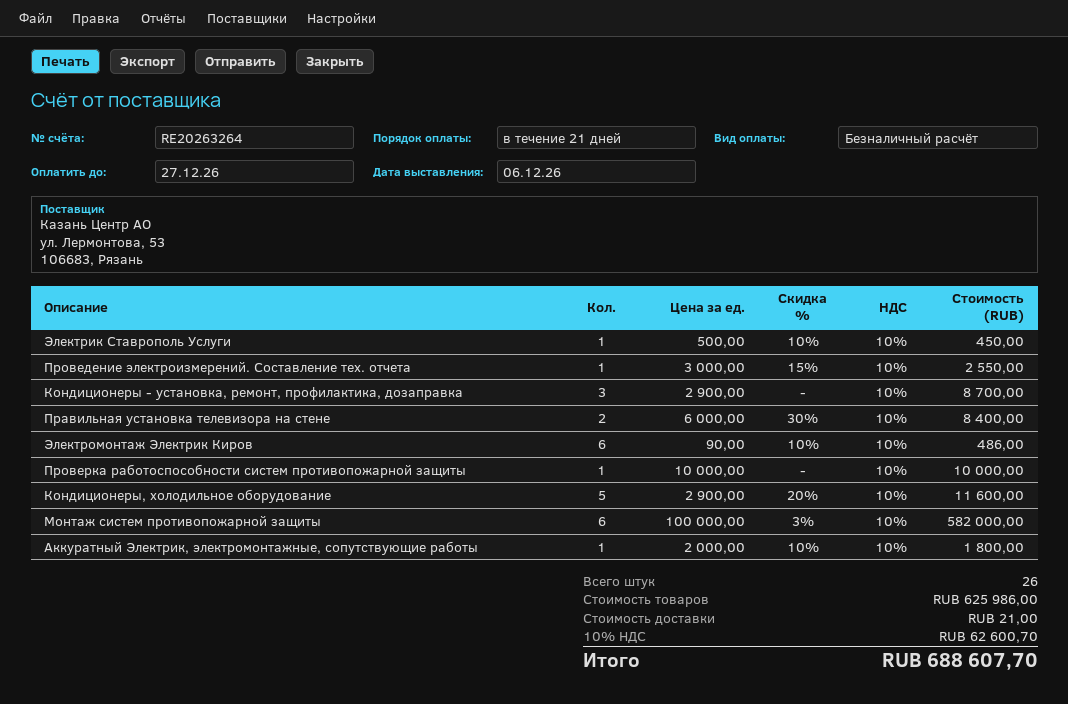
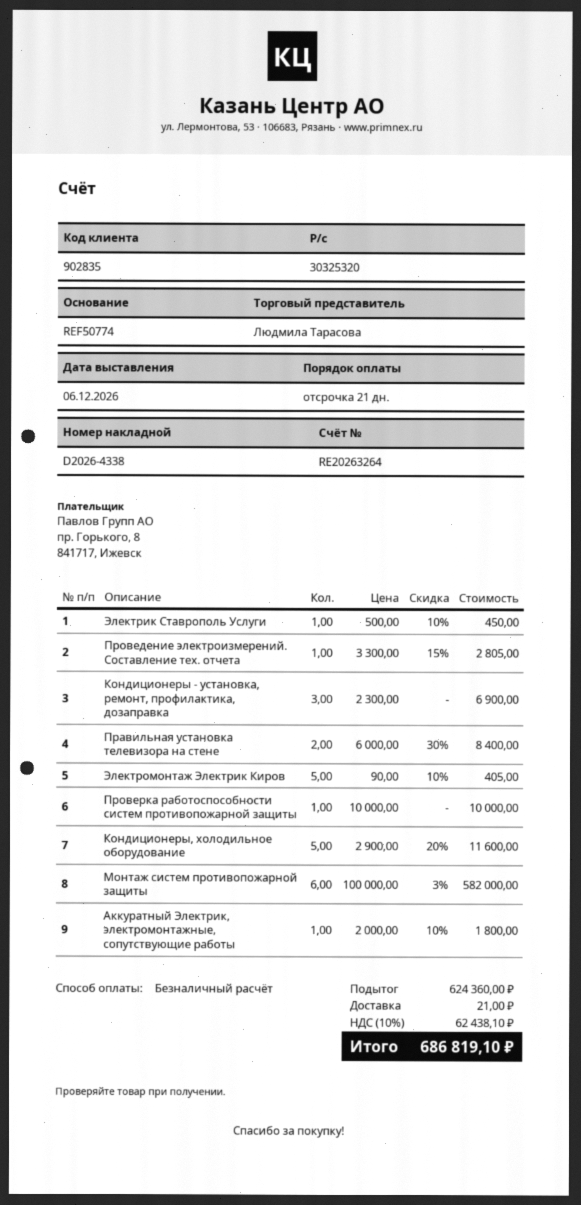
Проведение электроизмерений. Составление тех. отчета: 1 x 3000.00 - 15% = 2550.00 -> 1 x 3300.00 - 15% = 2805.00
Кондиционеры - установка, ремонт, профилактика, дозаправка: 3 x 2900.00 = 8700.00 -> 3 x 2300.00 = 6900.00
Электромонтаж Электрик Киров: 6 x 90.00 - 10% = 486.00 -> 5 x 90.00 - 10% = 405.00
subtotal: 625986.00 -> 624360.00
tax: 10% = 62600.70 -> 10% = 62438.10
total: 688607.70 -> 686819.10

